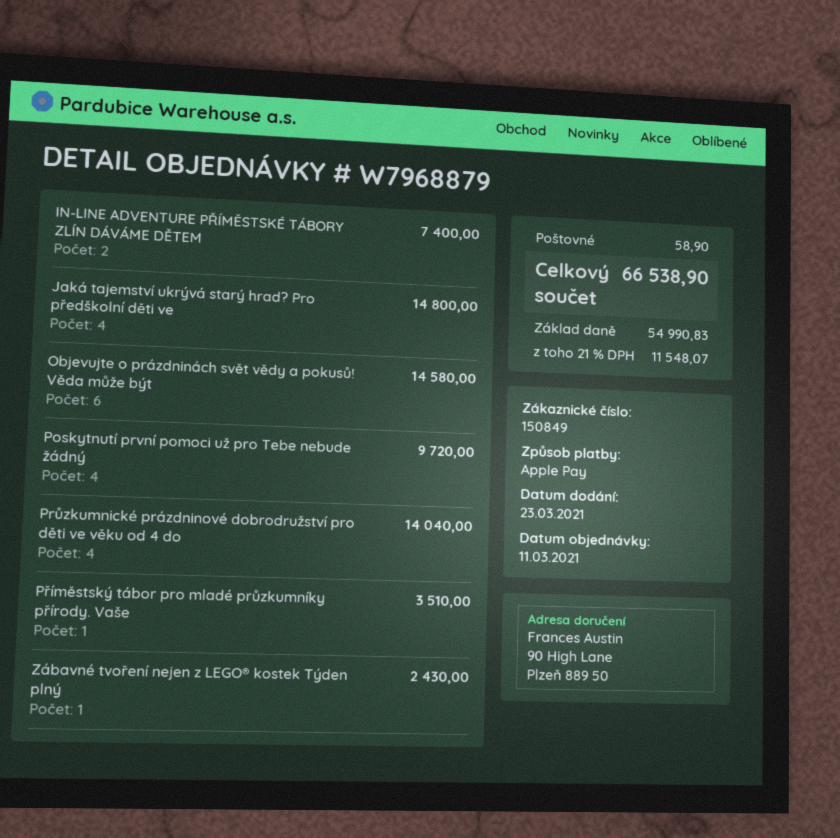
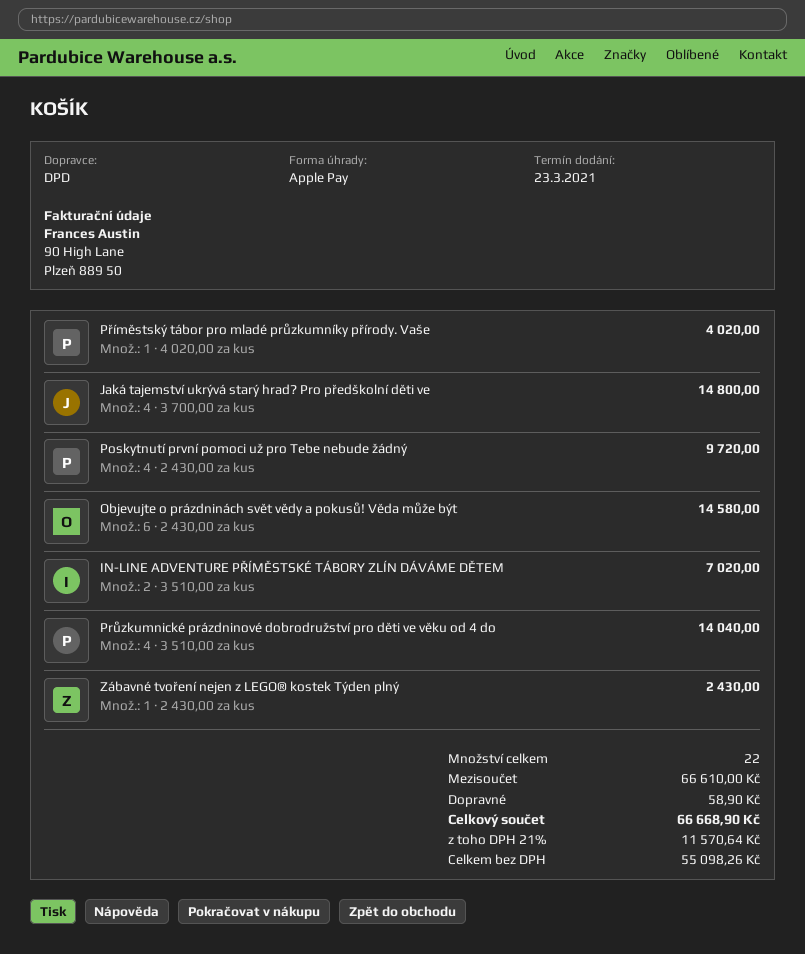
IN-LINE ADVENTURE PŘÍMĚSTSKÉ TÁBORY ZLÍN DÁVÁME DĚTEM: 2 for 7400.00 -> 2 for 7020.00
Příměstský tábor pro mladé průzkumníky přírody. Vaše: 1 for 3510.00 -> 1 for 4020.00
net: 54990.83 -> 55098.26
tax: 21% = 11548.07 -> 21% = 11570.64
total: 66538.90 -> 66668.90

